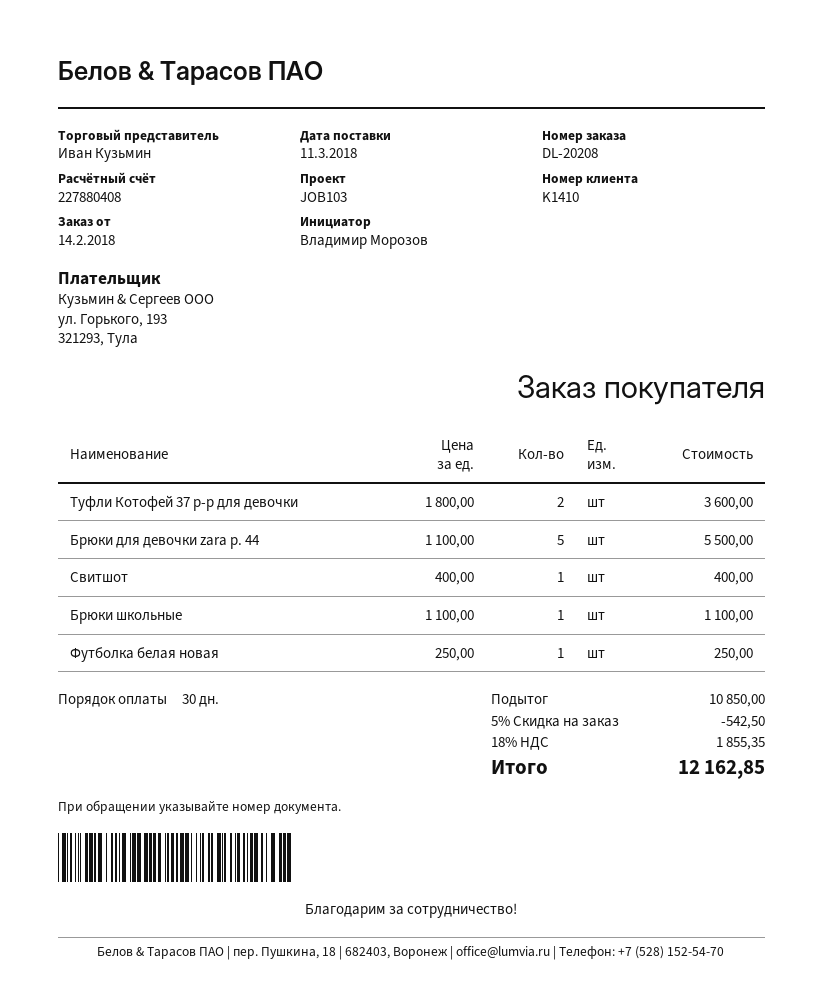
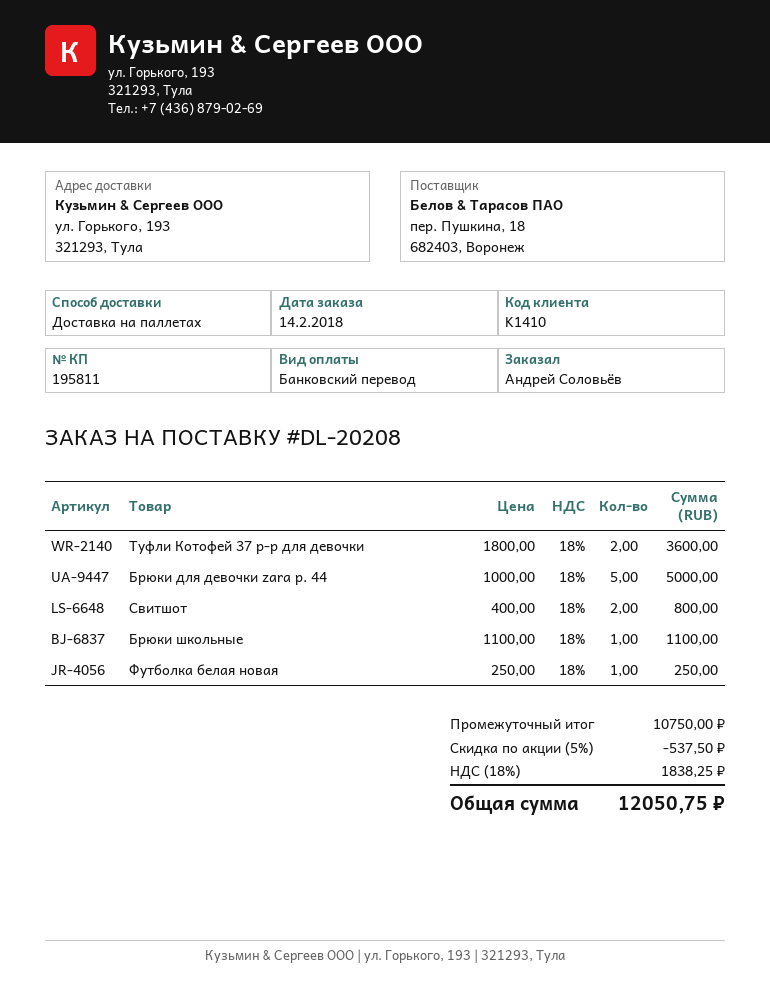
ordered by: Владимир Морозов -> Андрей Соловьёв
Брюки для девочки zara р. 44: 5 x 1100.00 = 5500.00 -> 5 x 1000.00 = 5000.00
Свитшот: 1 x 400.00 = 400.00 -> 2 x 400.00 = 800.00
subtotal: 10850.00 -> 10750.00
discount: 5% = 542.50 -> 5% = 537.50
tax: 18% = 1855.35 -> 18% = 1838.25
total: 12162.85 -> 12050.75

